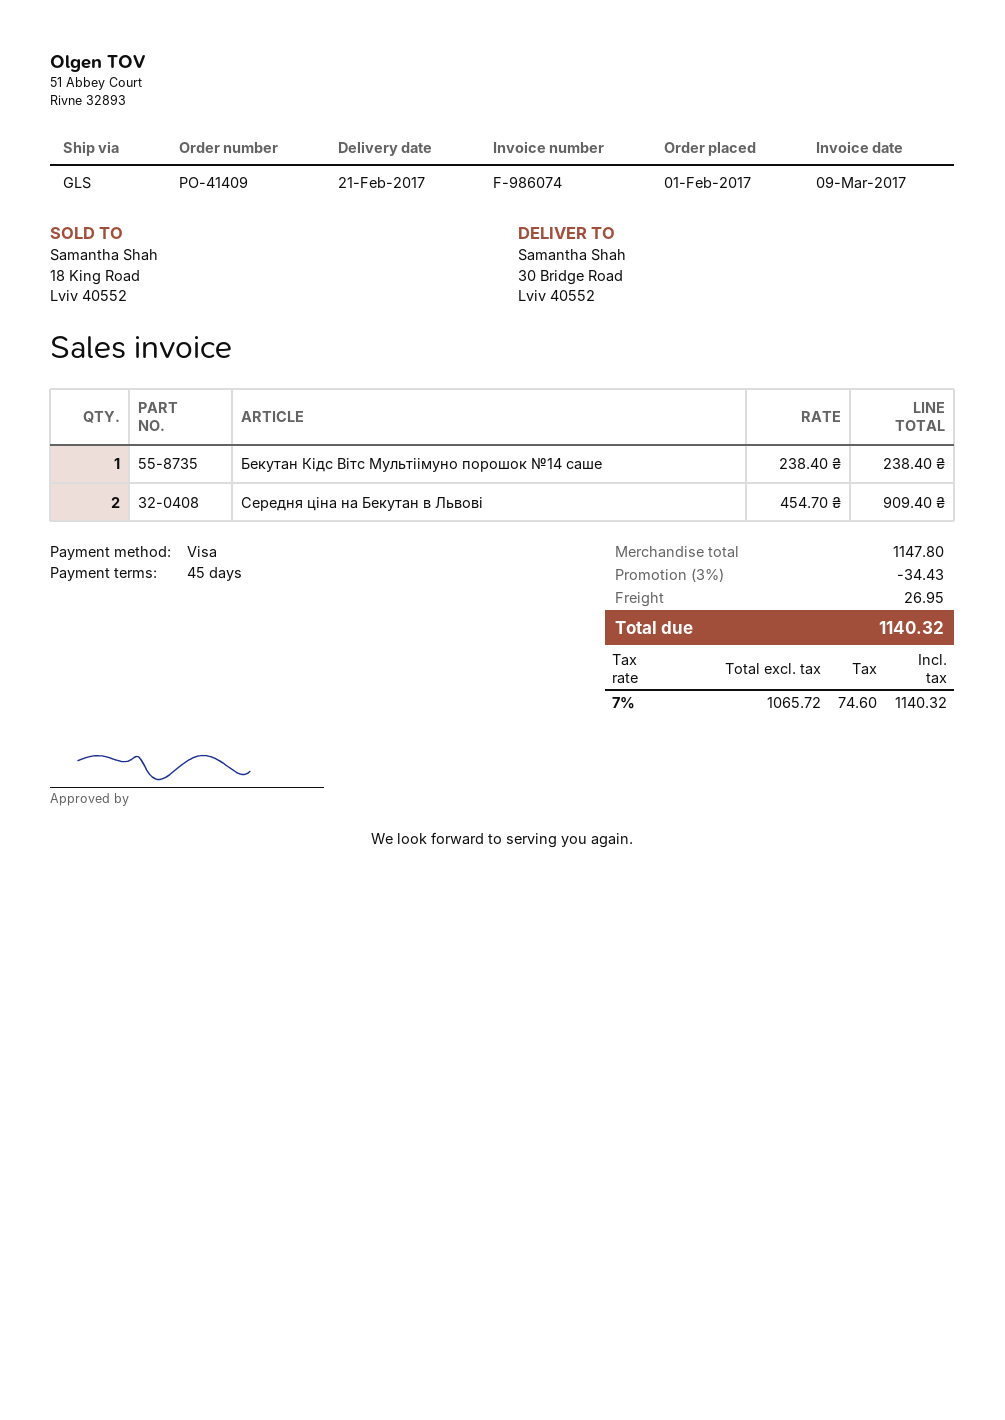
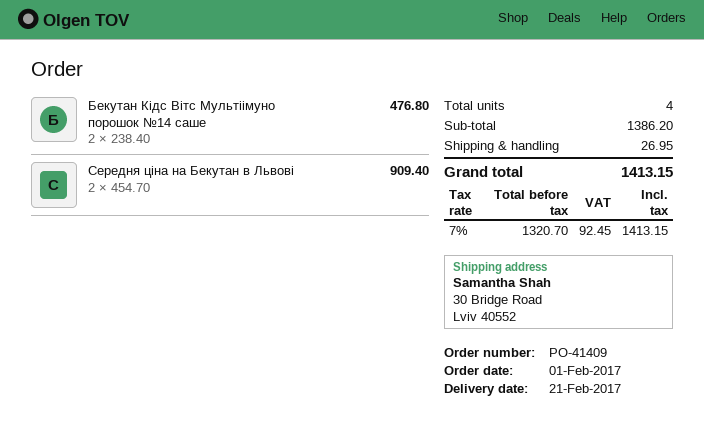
Бекутан Кідс Вітс Мультіімуно порошок №14 саше: 1 x 238.40 = 238.40 -> 2 x 238.40 = 476.80
subtotal: 1147.80 -> 1386.20
discount: 3% = 34.43 -> none
net: 1065.72 -> 1320.70
tax: 7% = 74.60 -> 7% = 92.45
total: 1140.32 -> 1413.15

